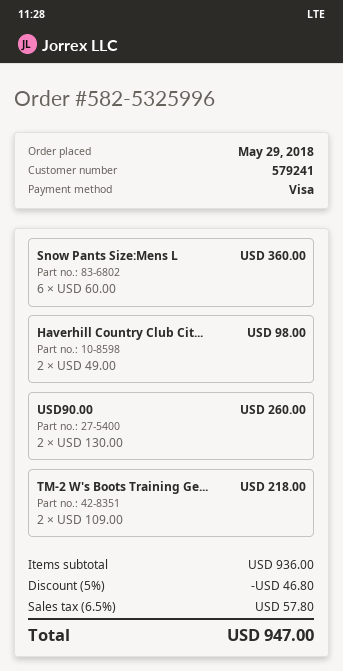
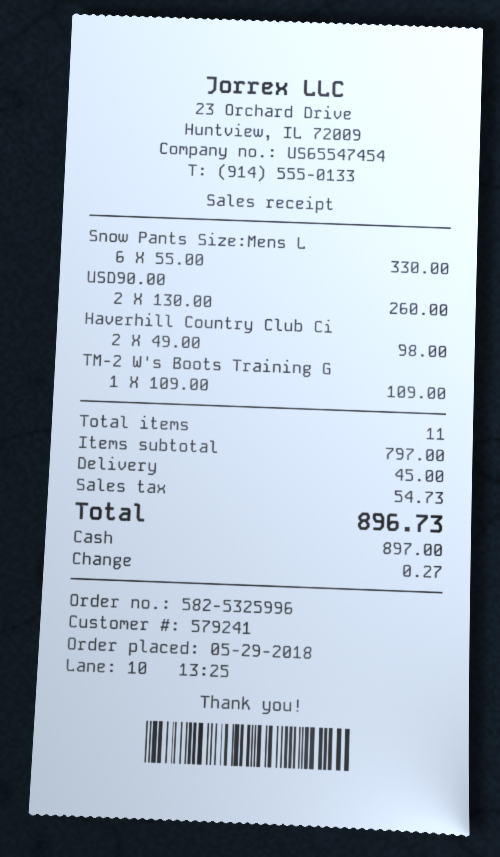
payment method: Visa -> cash
Snow Pants Size:Mens L: 6 x 60.00 = 360.00 -> 6 x 55.00 = 330.00
TM-2 W's Boots Training Ge...: 2 x 109.00 = 218.00 -> 1 x 109.00 = 109.00
subtotal: 936.00 -> 797.00
discount: 5% = 46.80 -> none
shipping: none -> 45.00
tax: 57.80 -> 54.73
total: 947.00 -> 896.73

